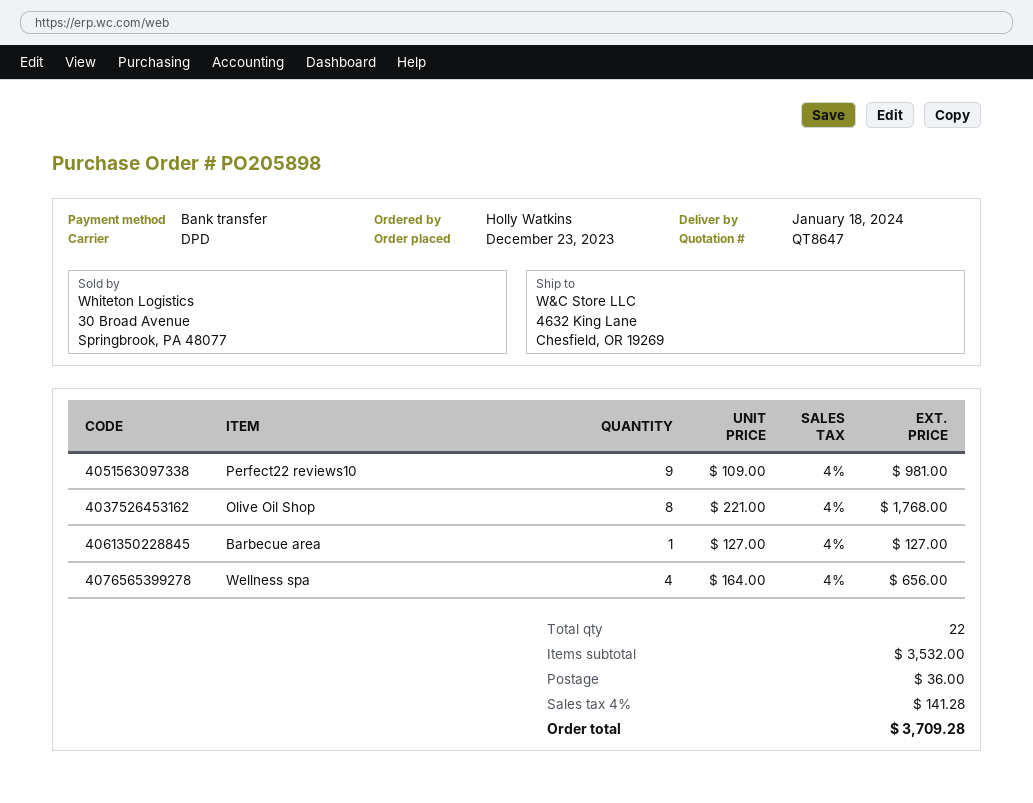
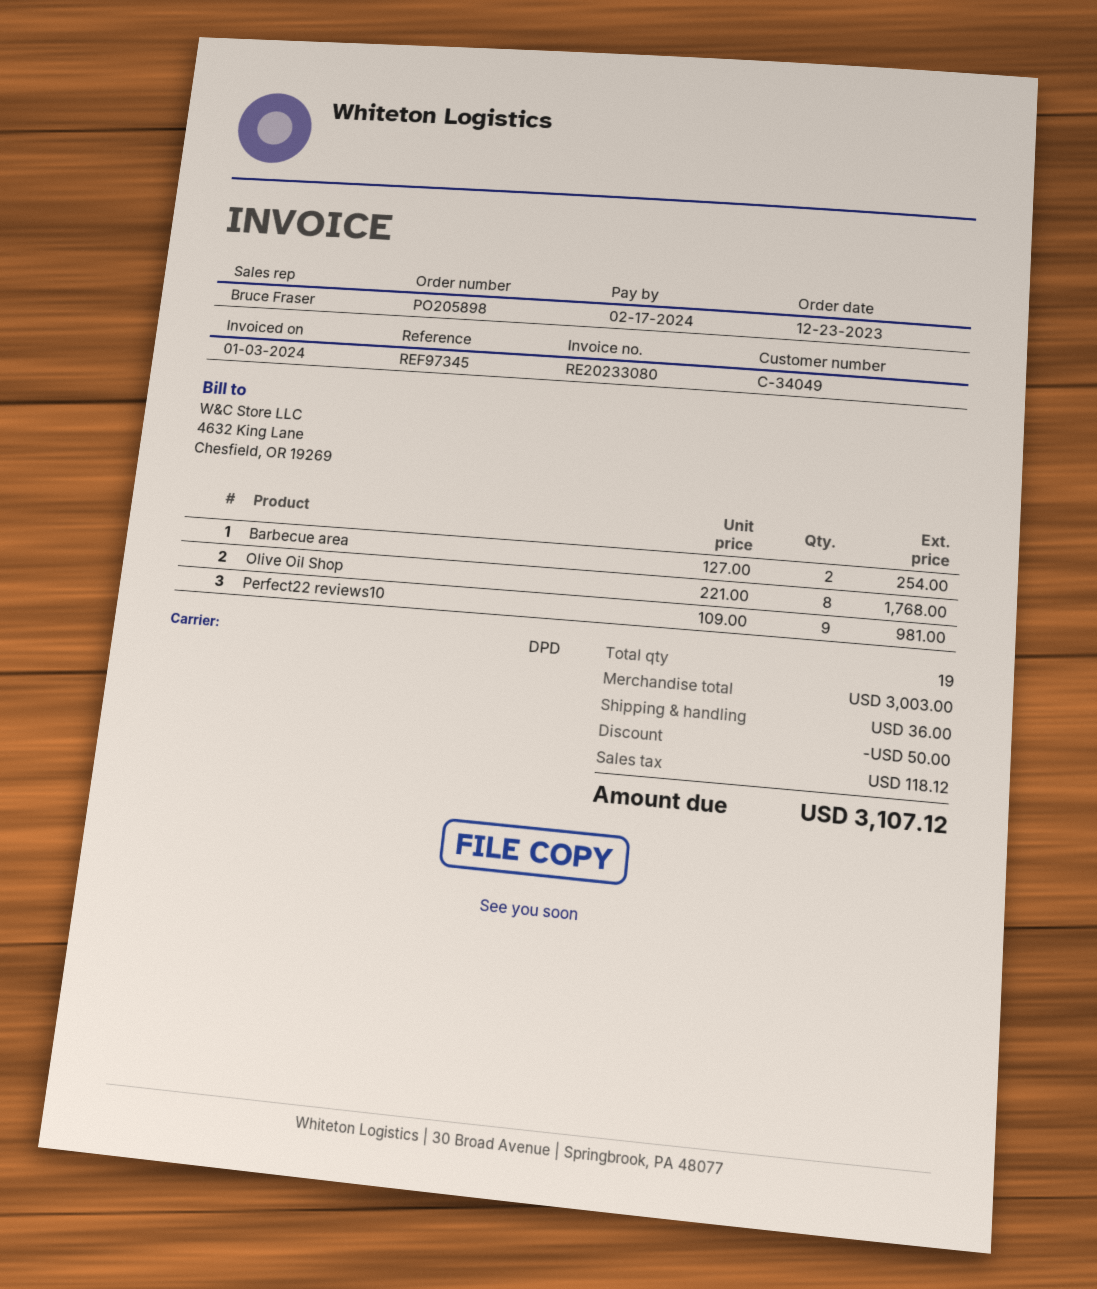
Barbecue area: 1 x 127.00 = 127.00 -> 2 x 127.00 = 254.00
Wellness spa: 4 x 164.00 = 656.00 -> none
total quantity: 22 -> 19
subtotal: 3532.00 -> 3003.00
discount: none -> 50.00
tax: 141.28 -> 118.12
total: 3709.28 -> 3107.12

